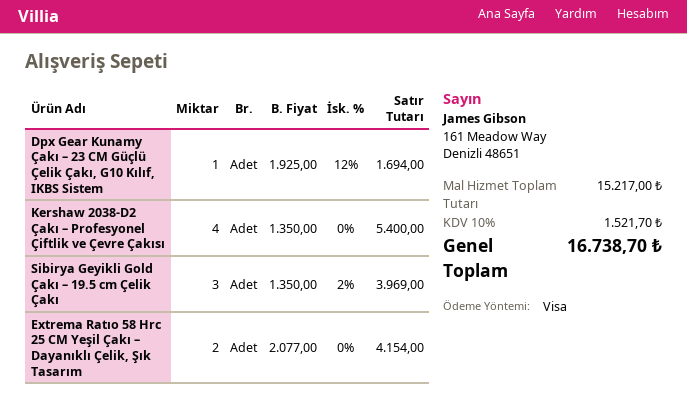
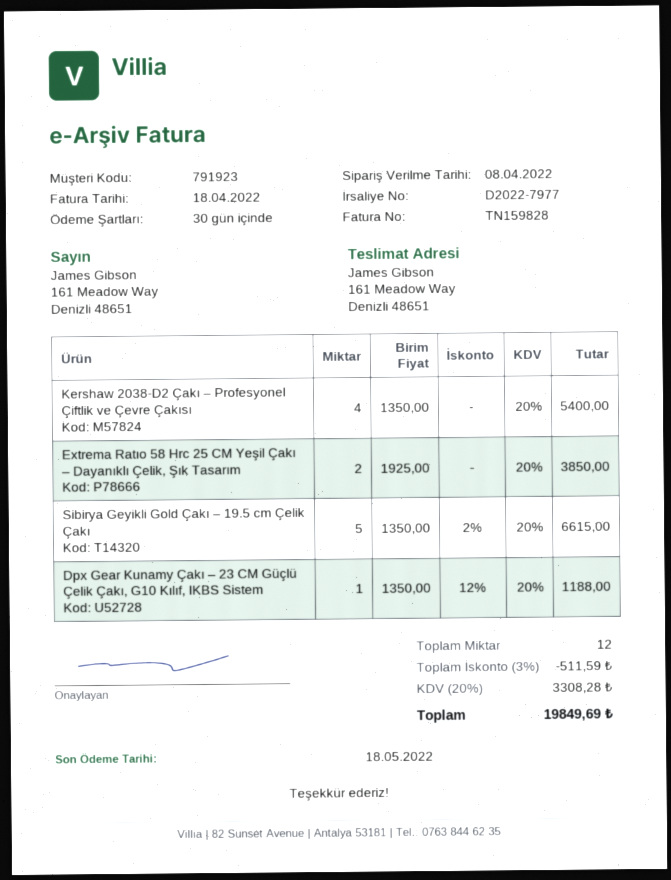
Dpx Gear Kunamy Çakı – 23 CM Güçlü Çelik Çakı, G10 Kılıf, IKBS Sistem: 1 x 1925.00 - 12% = 1694.00 -> 1 x 1350.00 - 12% = 1188.00
Sibirya Geyikli Gold Çakı – 19.5 cm Çelik Çakı: 3 x 1350.00 - 2% = 3969.00 -> 5 x 1350.00 - 2% = 6615.00
Extrema Ratıo 58 Hrc 25 CM Yeşil Çakı – Dayanıklı Çelik, Şık Tasarım: 2 x 2077.00 = 4154.00 -> 2 x 1925.00 = 3850.00
discount: none -> 3% = 511.59
tax: 10% = 1521.70 -> 20% = 3308.28
total: 16738.70 -> 19849.69

